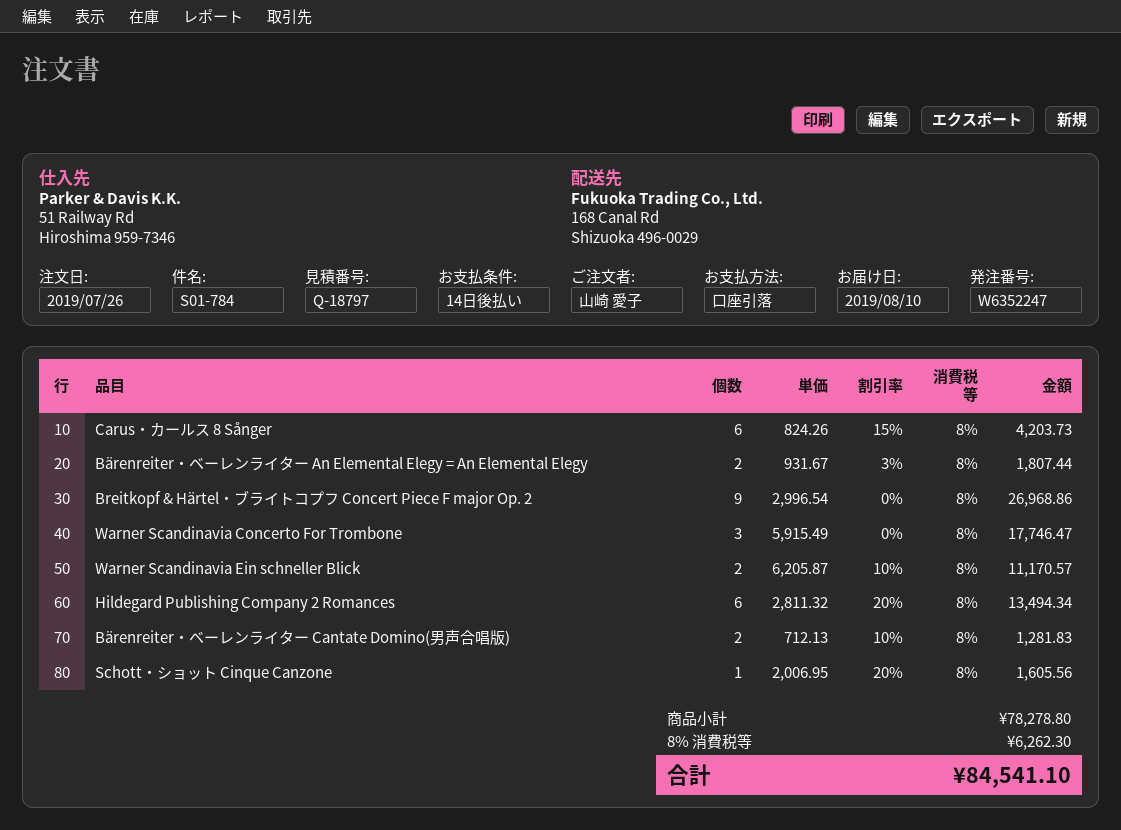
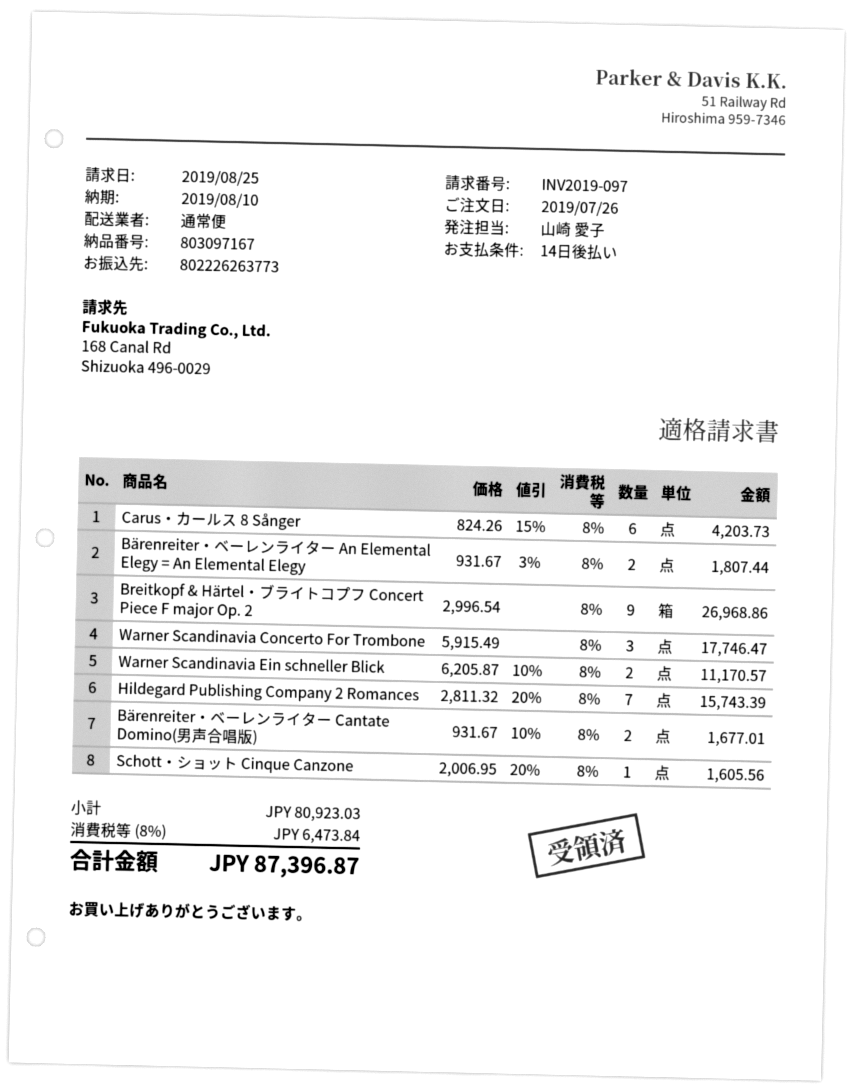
Hildegard Publishing Company 2 Romances: 6 x 2811.32 - 20% = 13494.34 -> 7 x 2811.32 - 20% = 15743.39
Bärenreiter・ベーレンライター Cantate Domino(男声合唱版): 2 x 712.13 - 10% = 1281.83 -> 2 x 931.67 - 10% = 1677.01
subtotal: 78278.80 -> 80923.03
tax: 8% = 6262.30 -> 8% = 6473.84
total: 84541.10 -> 87396.87

